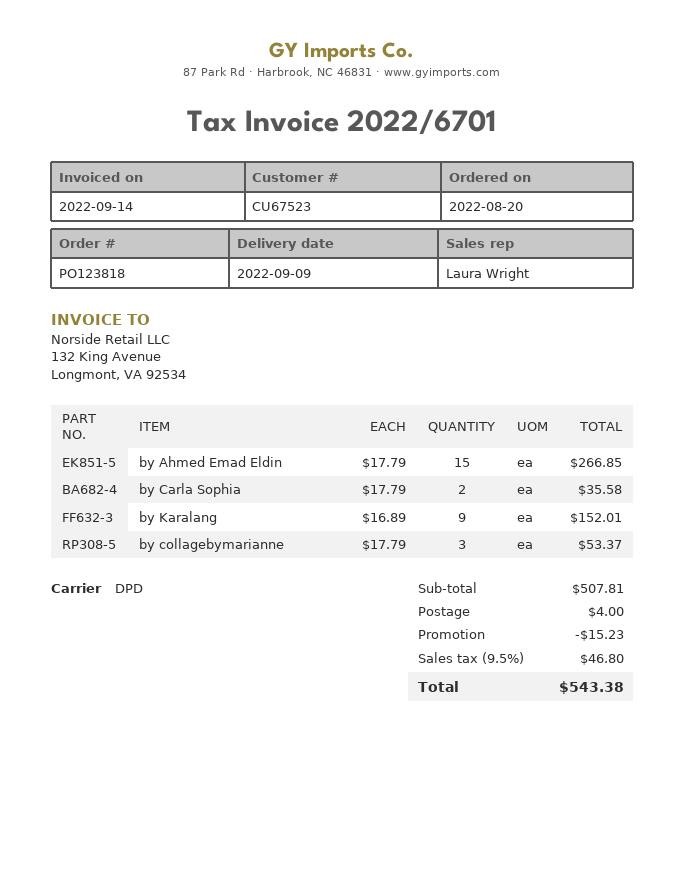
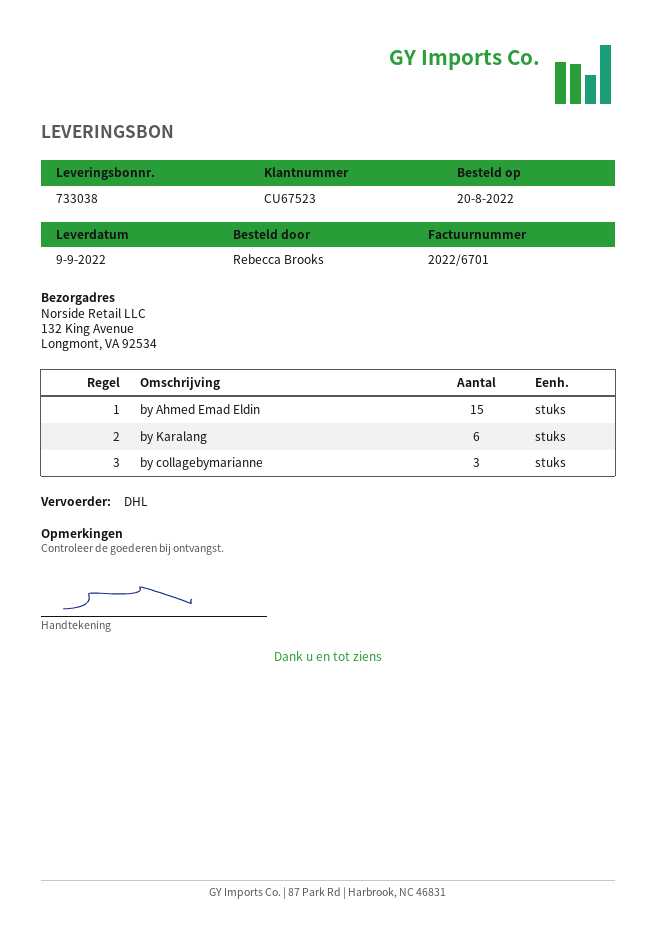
shipping method: DPD -> DHL
by Carla Sophia: 2 -> none
by Karalang: 9 -> 6

